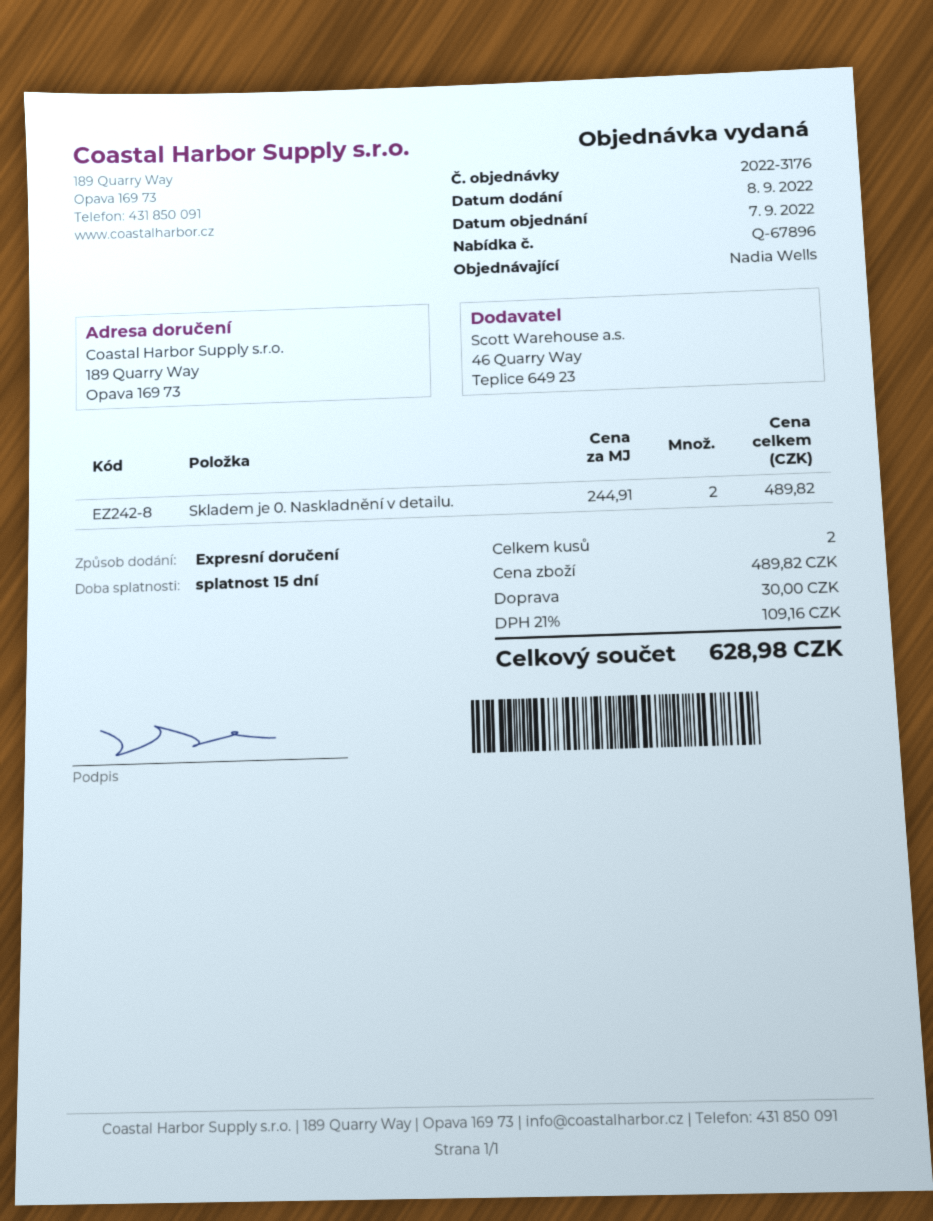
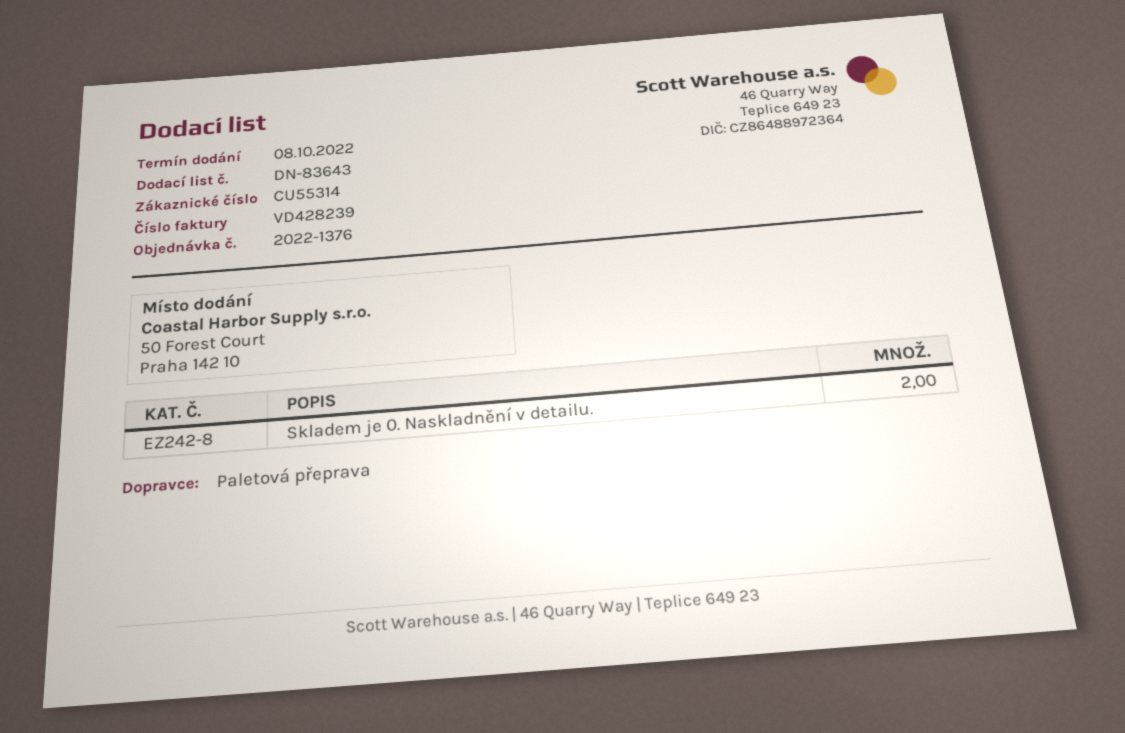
order number: 2022-3176 -> 2022-1376
delivery date: 2022-09-08 -> 2022-10-08
shipping method: express -> pallet freight
ship to: 189 Quarry Way, Opava 169 73 -> 50 Forest Court, Praha 142 10

